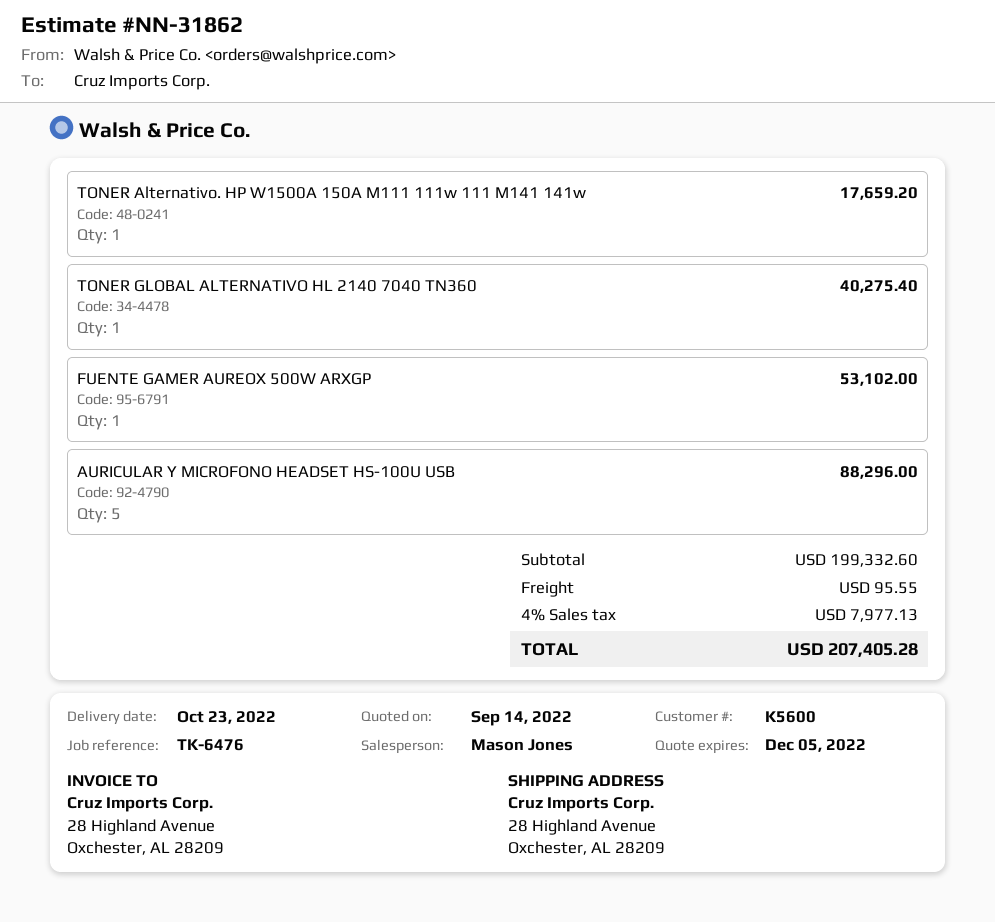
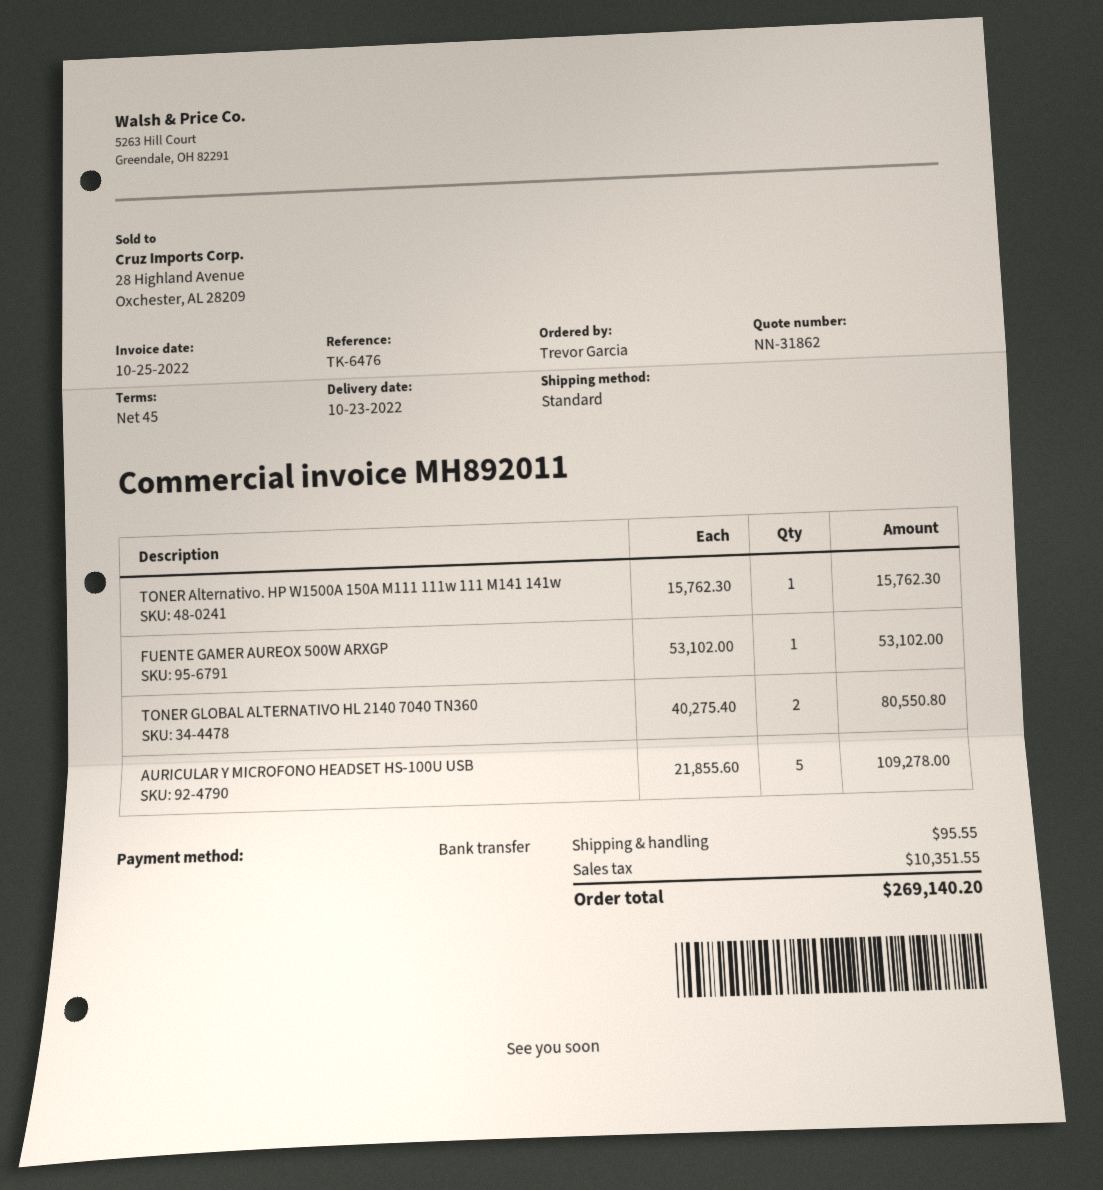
TONER Alternativo. HP W1500A 150A M111 111w 111 M141 141w: 1 for 17659.20 -> 1 for 15762.30
TONER GLOBAL ALTERNATIVO HL 2140 7040 TN360: 1 for 40275.40 -> 2 for 80550.80
AURICULAR Y MICROFONO HEADSET HS-100U USB: 5 for 88296.00 -> 5 for 109278.00
tax: 7977.13 -> 10351.55
total: 207405.28 -> 269140.20

